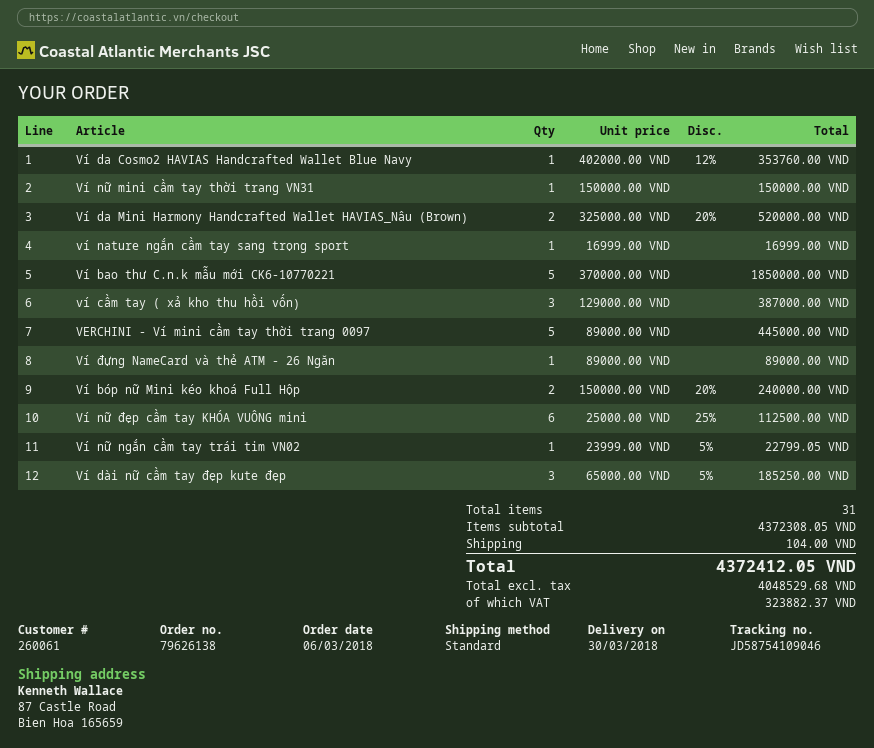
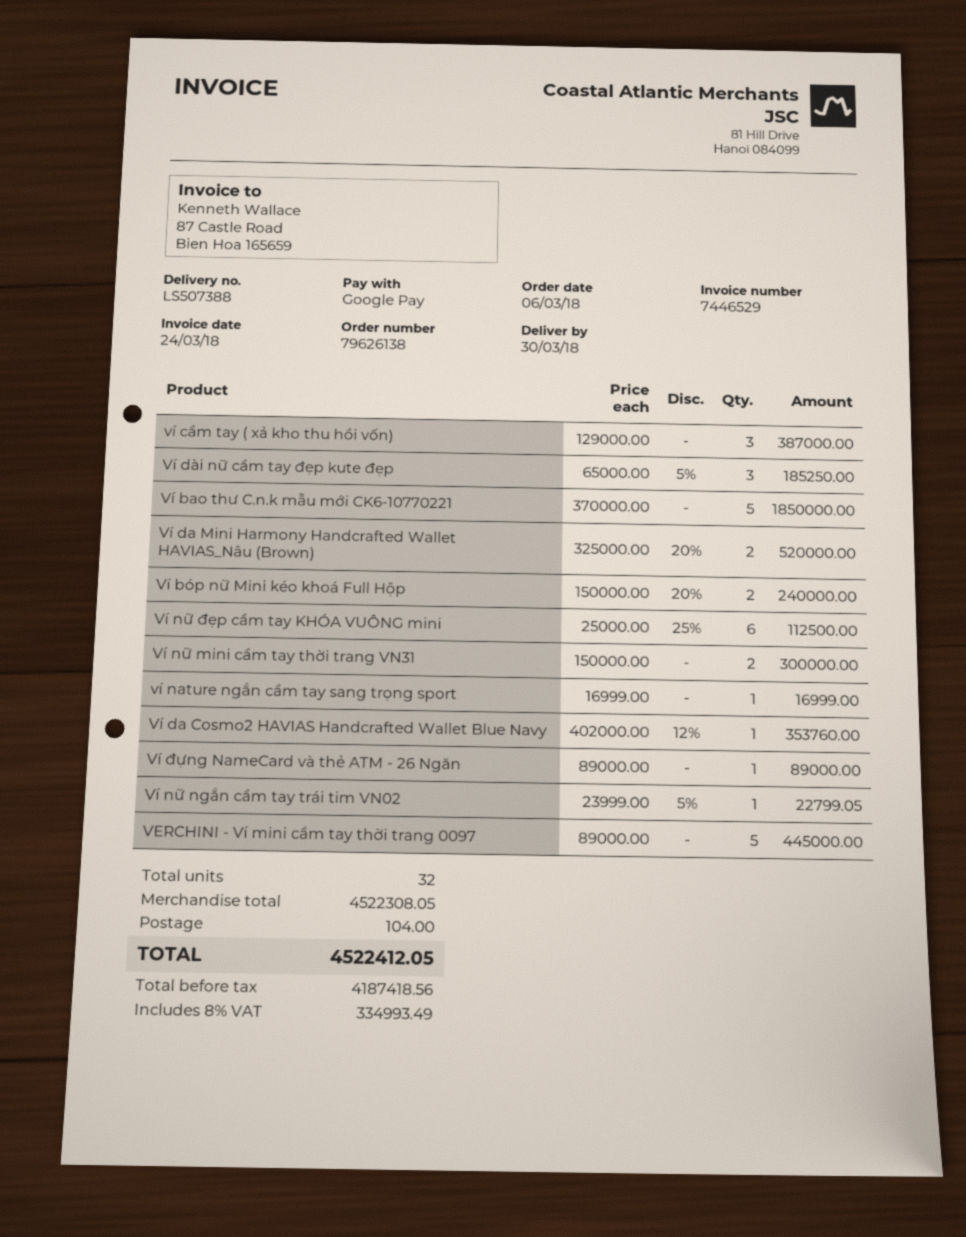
Ví nữ mini cầm tay thời trang VN31: 1 x 150000.00 = 150000.00 -> 2 x 150000.00 = 300000.00
total quantity: 31 -> 32
subtotal: 4372308.05 -> 4522308.05
net: 4048529.68 -> 4187418.56
tax: 323882.37 -> 334993.49
total: 4372412.05 -> 4522412.05

